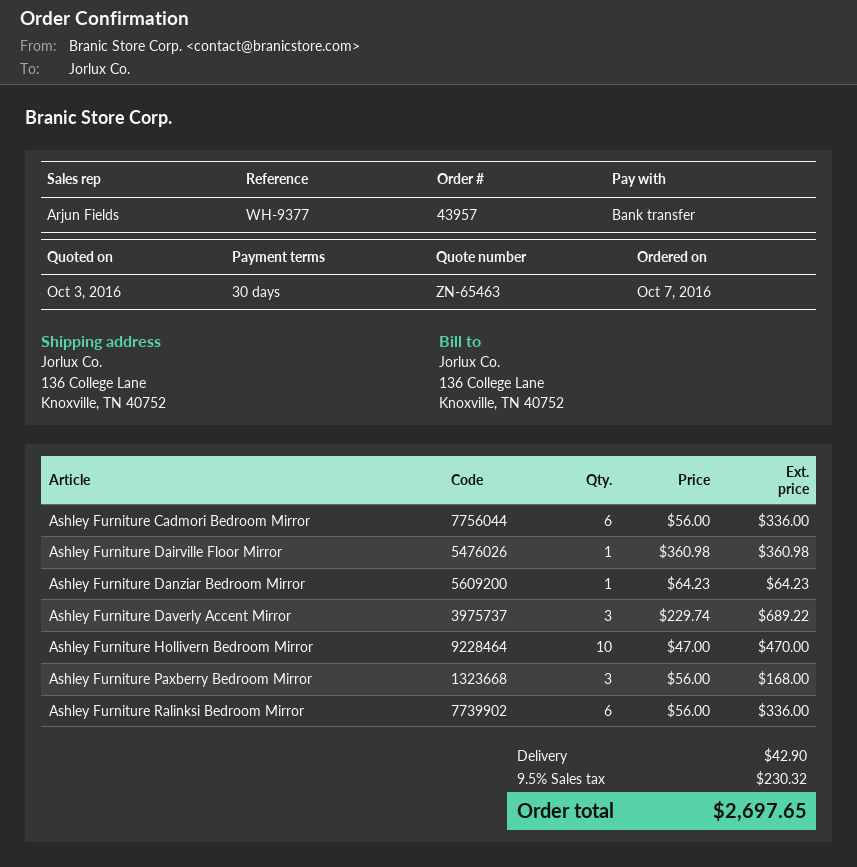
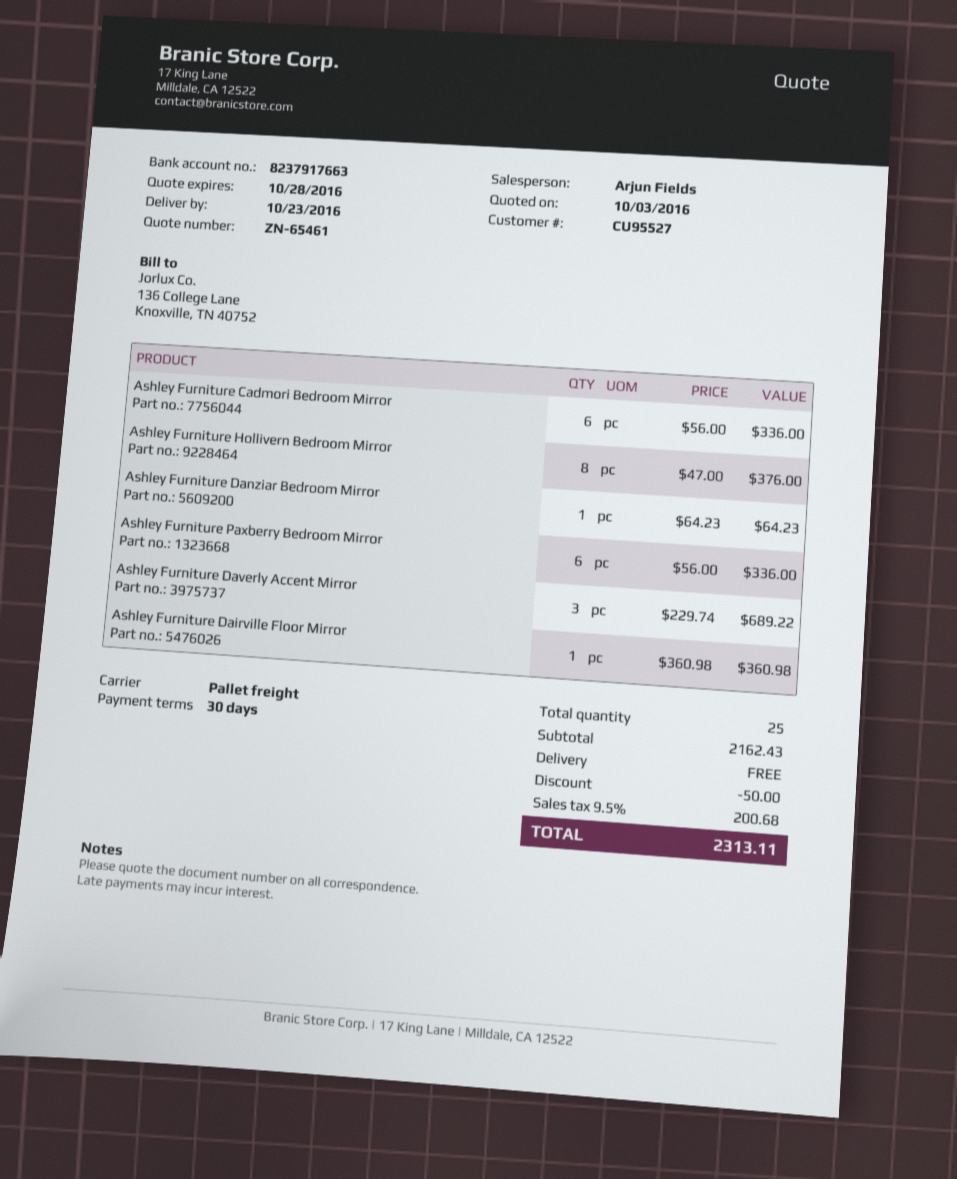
quote number: ZN-65463 -> ZN-65461
Ashley Furniture Hollivern Bedroom Mirror: 10 x 47.00 = 470.00 -> 8 x 47.00 = 376.00
Ashley Furniture Paxberry Bedroom Mirror: 3 x 56.00 = 168.00 -> 6 x 56.00 = 336.00
Ashley Furniture Ralinksi Bedroom Mirror: 6 x 56.00 = 336.00 -> none
discount: none -> 50.00
shipping: 42.90 -> 0.00
tax: 9.5% = 230.32 -> 9.5% = 200.68
total: 2697.65 -> 2313.11

